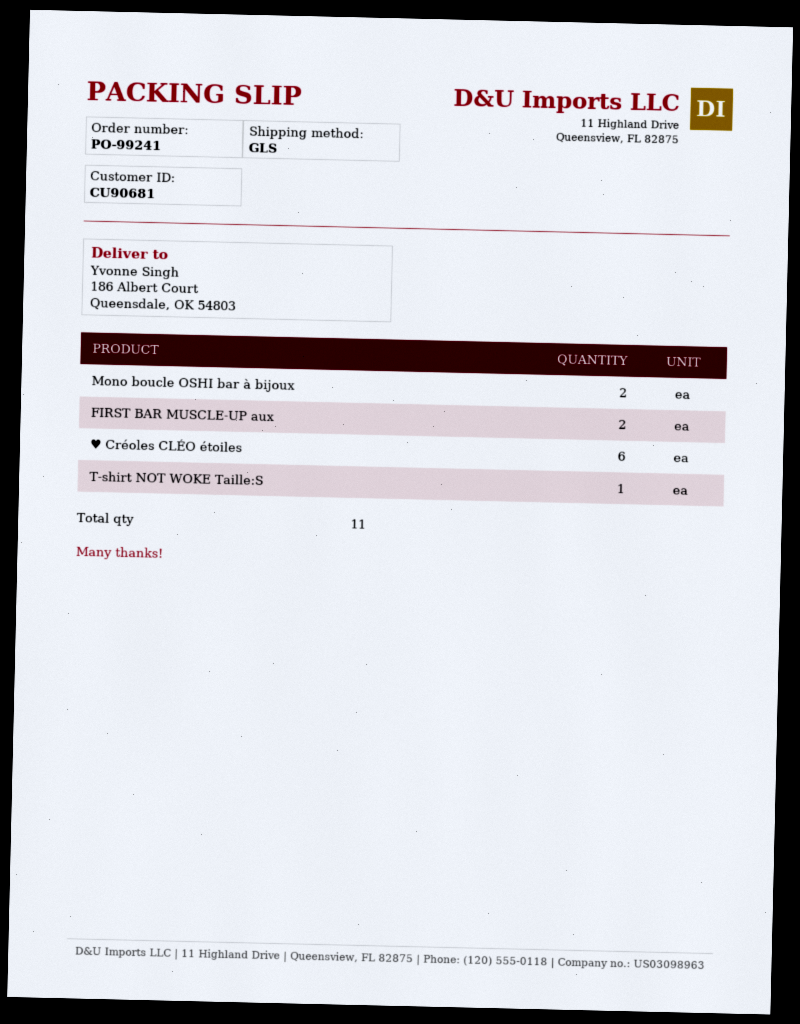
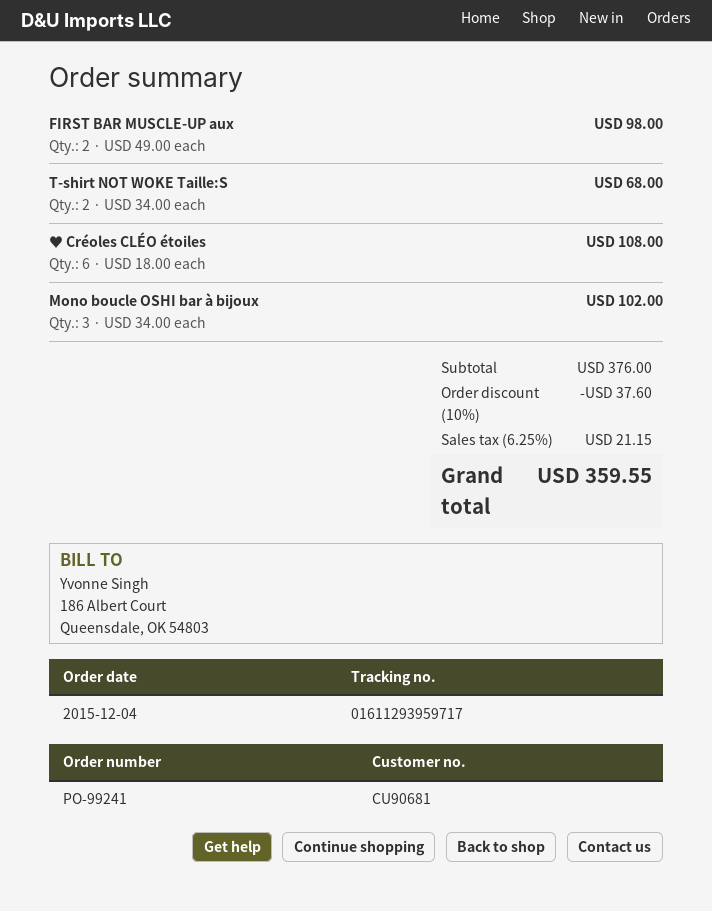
Mono boucle OSHI bar à bijoux: 2 -> 3
T-shirt NOT WOKE Taille:S: 1 -> 2

